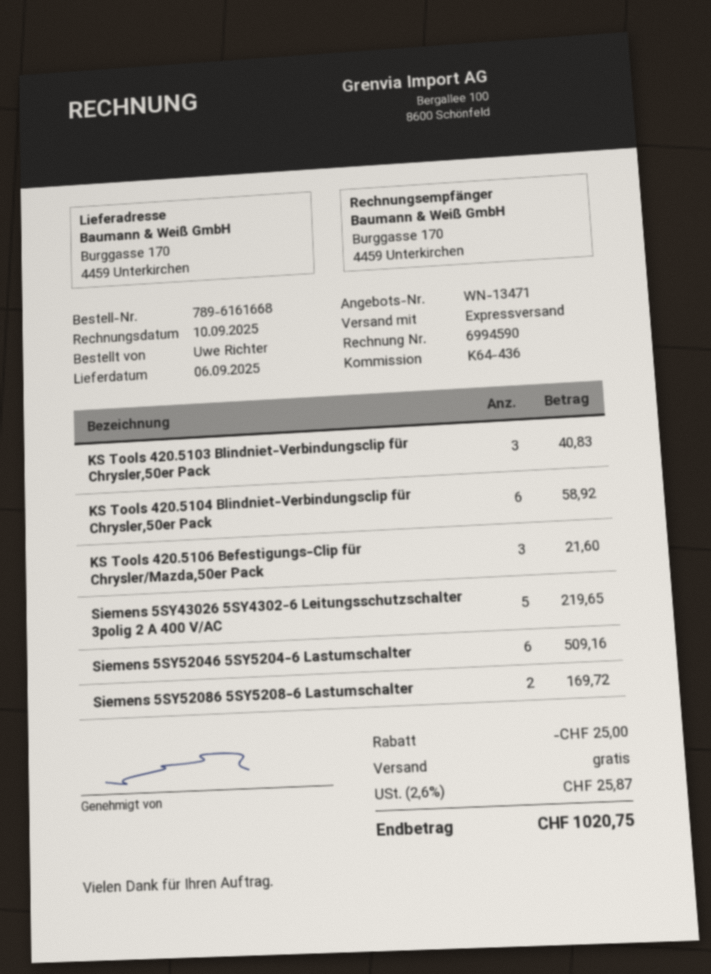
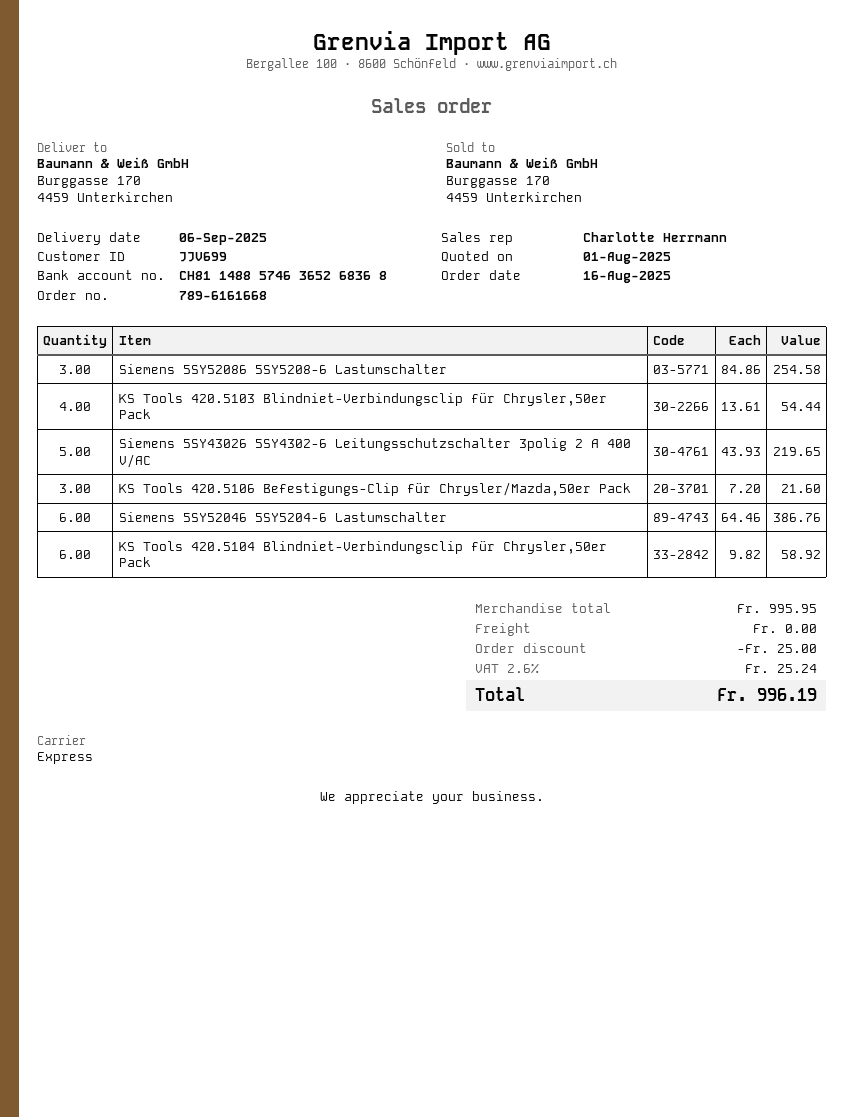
KS Tools 420.5103 Blindniet-Verbindungsclip für Chrysler,50er Pack: 3 for 40.83 -> 4 for 54.44
Siemens 5SY52046 5SY5204-6 Lastumschalter: 6 for 509.16 -> 6 for 386.76
Siemens 5SY52086 5SY5208-6 Lastumschalter: 2 for 169.72 -> 3 for 254.58
tax: 2.6% = 25.87 -> 2.6% = 25.24
total: 1020.75 -> 996.19

